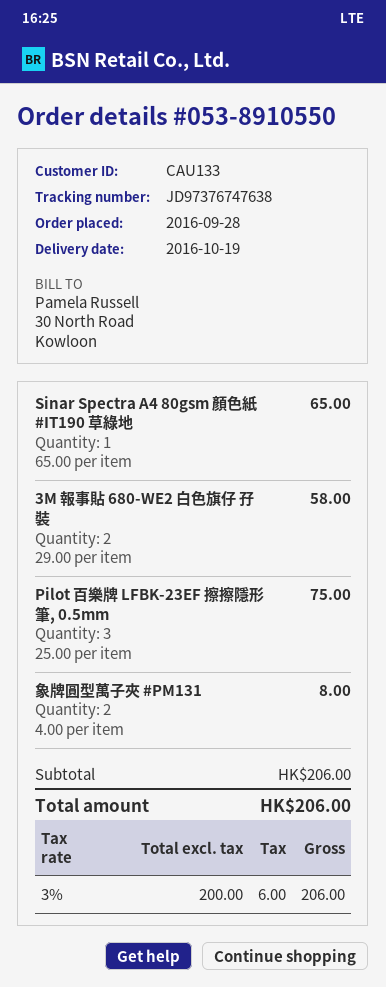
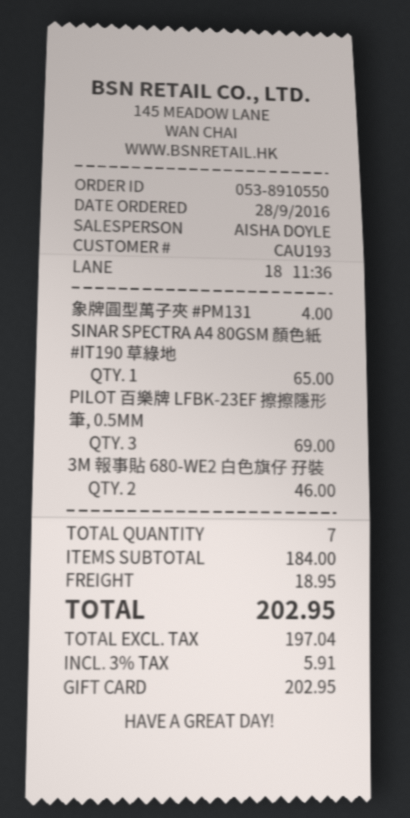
customer number: CAU133 -> CAU193
3M 報事貼 680-WE2 白色旗仔 孖裝: 2 for 58.00 -> 2 for 46.00
Pilot 百樂牌 LFBK-23EF 擦擦隱形筆, 0.5mm: 3 for 75.00 -> 3 for 69.00
象牌圓型萬子夾 #PM131: 2 for 8.00 -> 1 for 4.00
subtotal: 206.00 -> 184.00
shipping: none -> 18.95
net: 200.00 -> 197.04
tax: 3% = 6.00 -> 3% = 5.91
total: 206.00 -> 202.95

